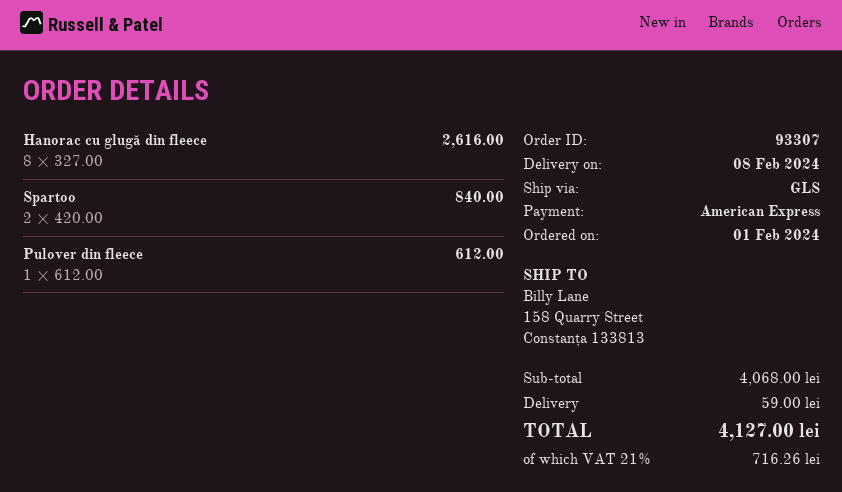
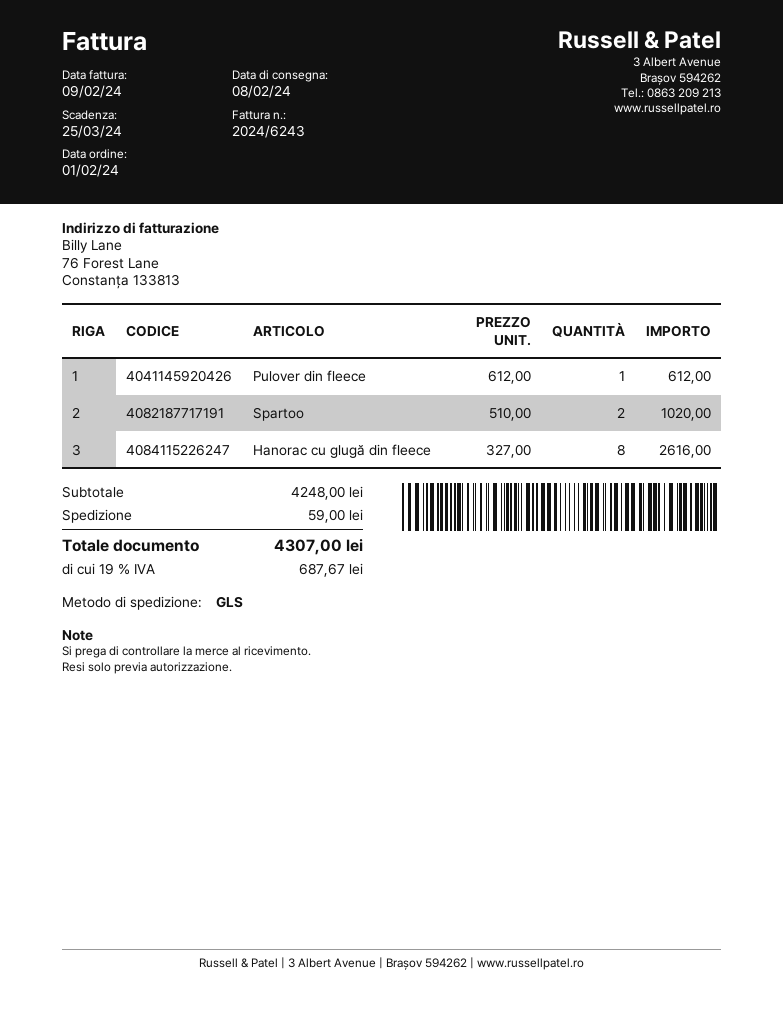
Spartoo: 2 x 420.00 = 840.00 -> 2 x 510.00 = 1020.00
subtotal: 4068.00 -> 4248.00
tax: 21% = 716.26 -> 19% = 687.67
total: 4127.00 -> 4307.00

